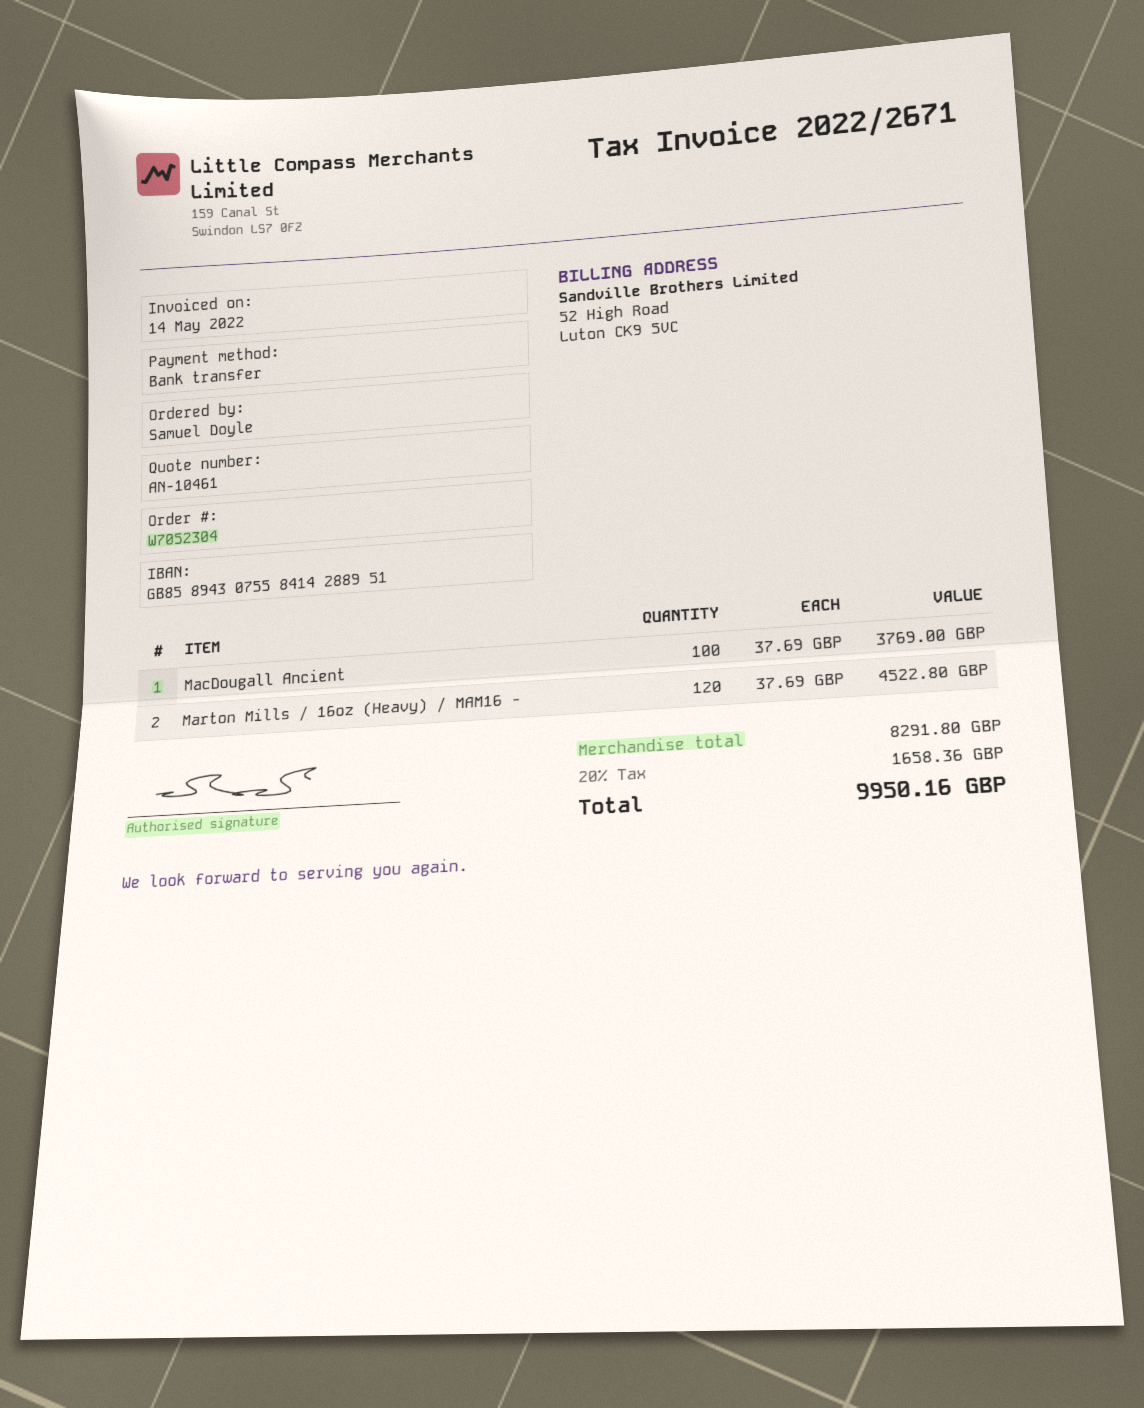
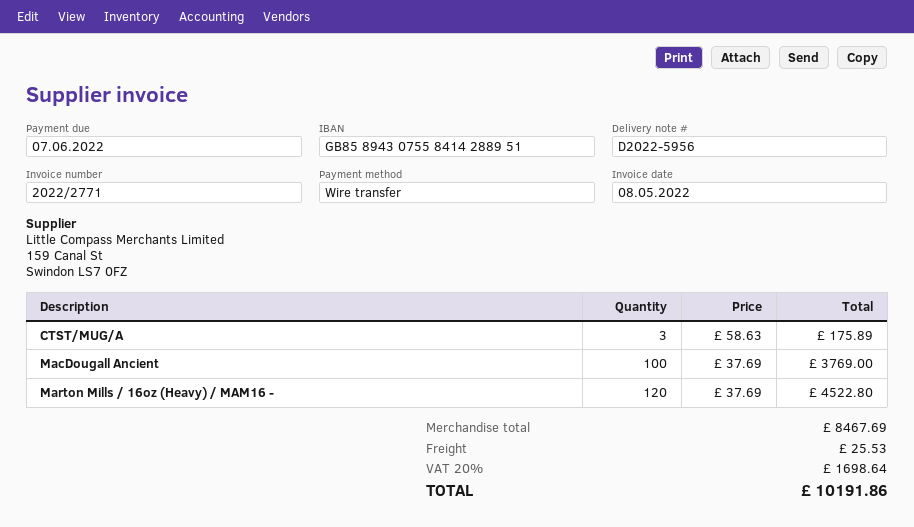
invoice number: 2022/2671 -> 2022/2771
invoice date: 2022-05-14 -> 2022-05-08
CTST/MUG/A: none -> 3 x 58.63 = 175.89
subtotal: 8291.80 -> 8467.69
shipping: none -> 25.53
tax: 20% = 1658.36 -> 20% = 1698.64
total: 9950.16 -> 10191.86

